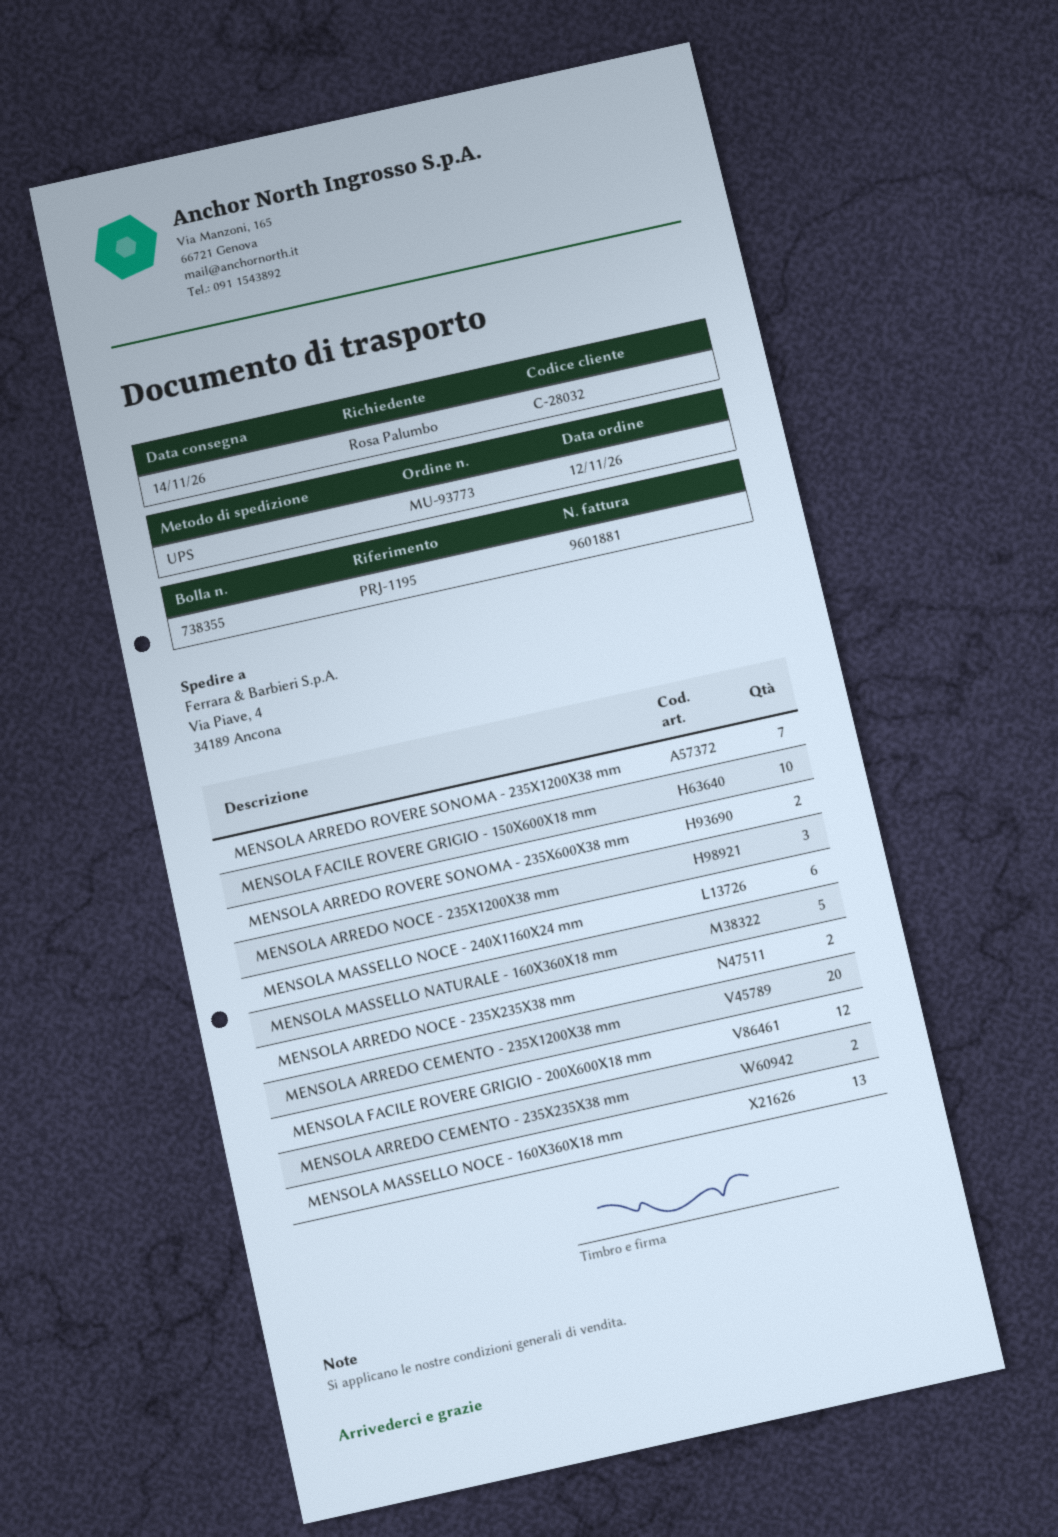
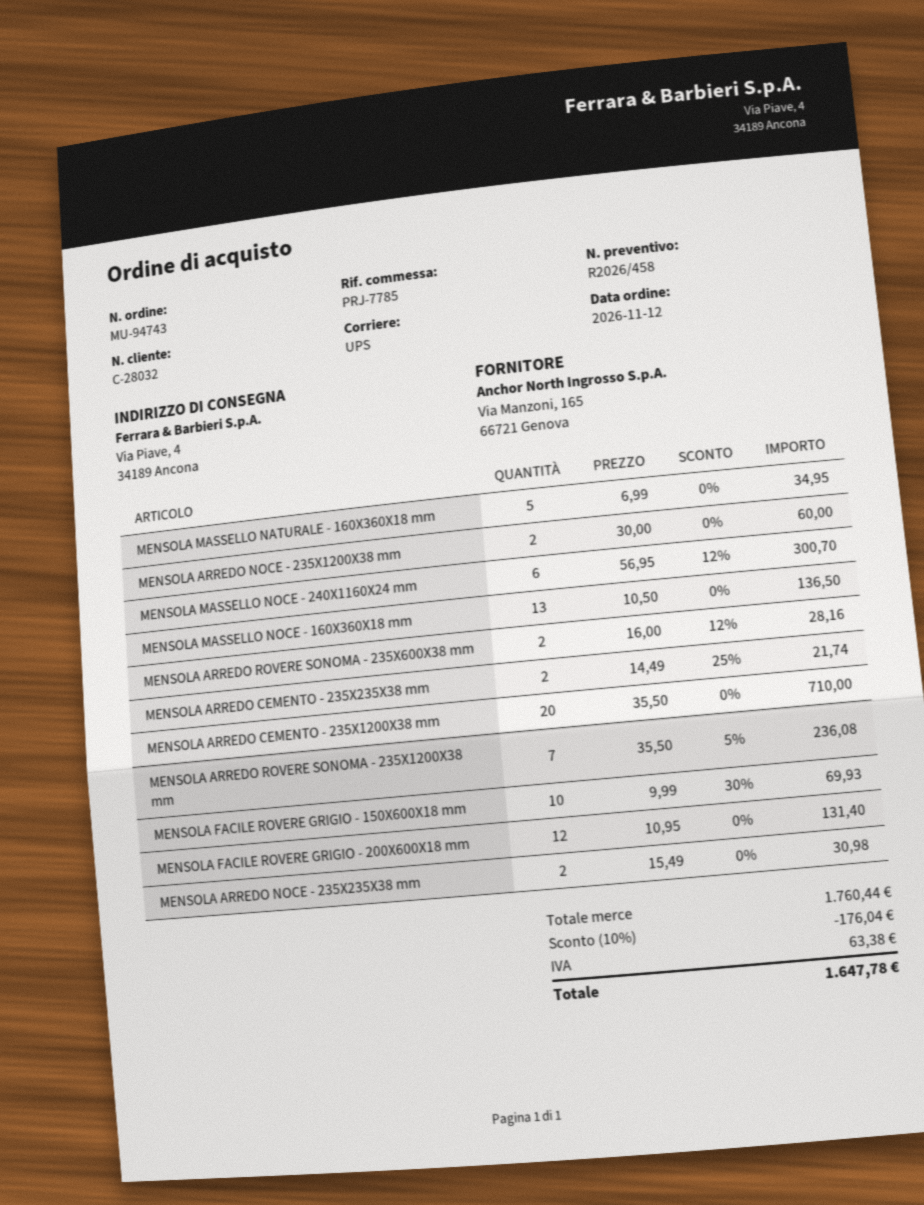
order number: MU-93773 -> MU-94743
reference: PRJ-1195 -> PRJ-7785
MENSOLA ARREDO NOCE - 235X1200X38 mm: 3 -> 2

